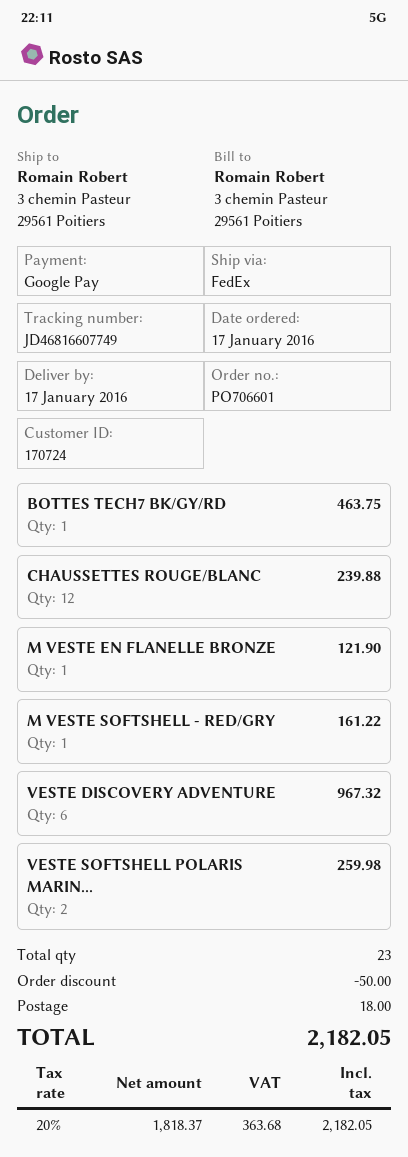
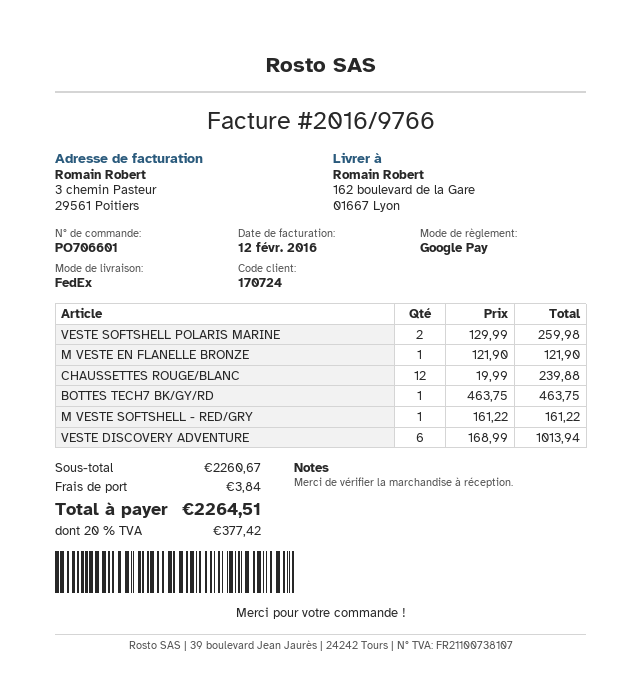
ship to: 3 chemin Pasteur, 29561 Poitiers -> 162 boulevard de la Gare, 01667 Lyon
VESTE DISCOVERY ADVENTURE: 6 for 967.32 -> 6 for 1013.94
discount: 50.00 -> none
shipping: 18.00 -> 3.84
tax: 20% = 363.68 -> 20% = 377.42
total: 2182.05 -> 2264.51

